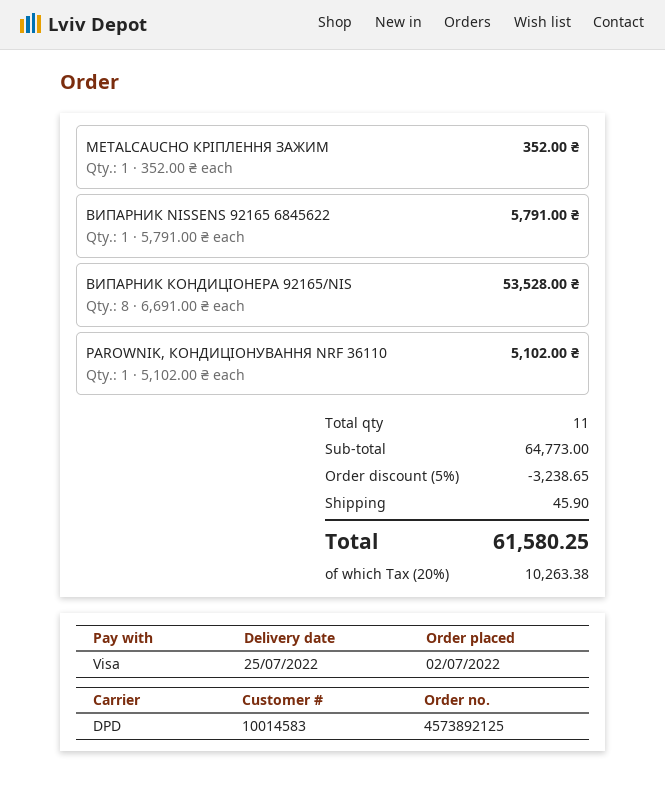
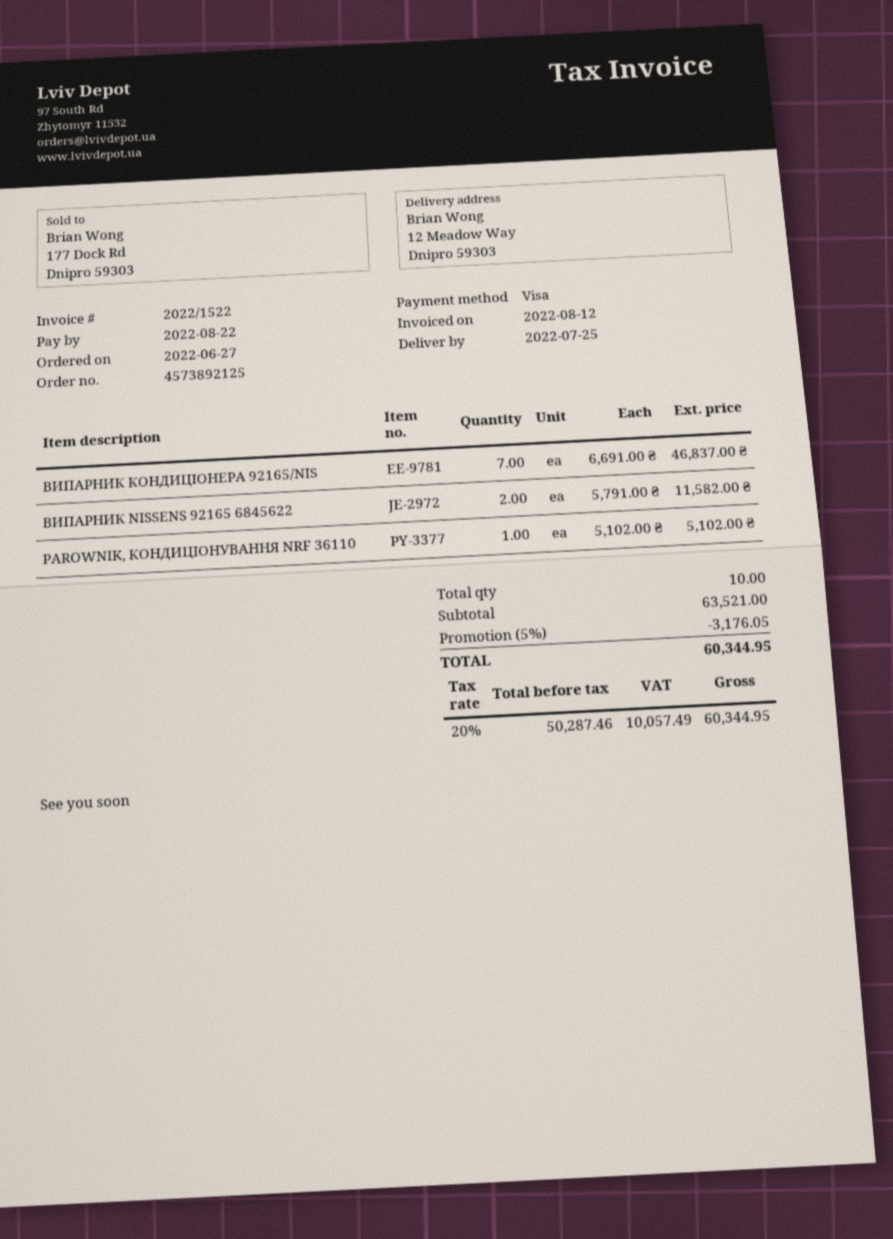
order date: 2022-07-02 -> 2022-06-27
METALCAUCHO КРІПЛЕННЯ ЗАЖИМ: 1 x 352.00 = 352.00 -> none
ВИПАРНИК NISSENS 92165 6845622: 1 x 5791.00 = 5791.00 -> 2 x 5791.00 = 11582.00
ВИПАРНИК КОНДИЦІОНЕРА 92165/NIS: 8 x 6691.00 = 53528.00 -> 7 x 6691.00 = 46837.00
total quantity: 11 -> 10
subtotal: 64773.00 -> 63521.00
discount: 5% = 3238.65 -> 5% = 3176.05
shipping: 45.90 -> none
tax: 20% = 10263.38 -> 20% = 10057.49
total: 61580.25 -> 60344.95

